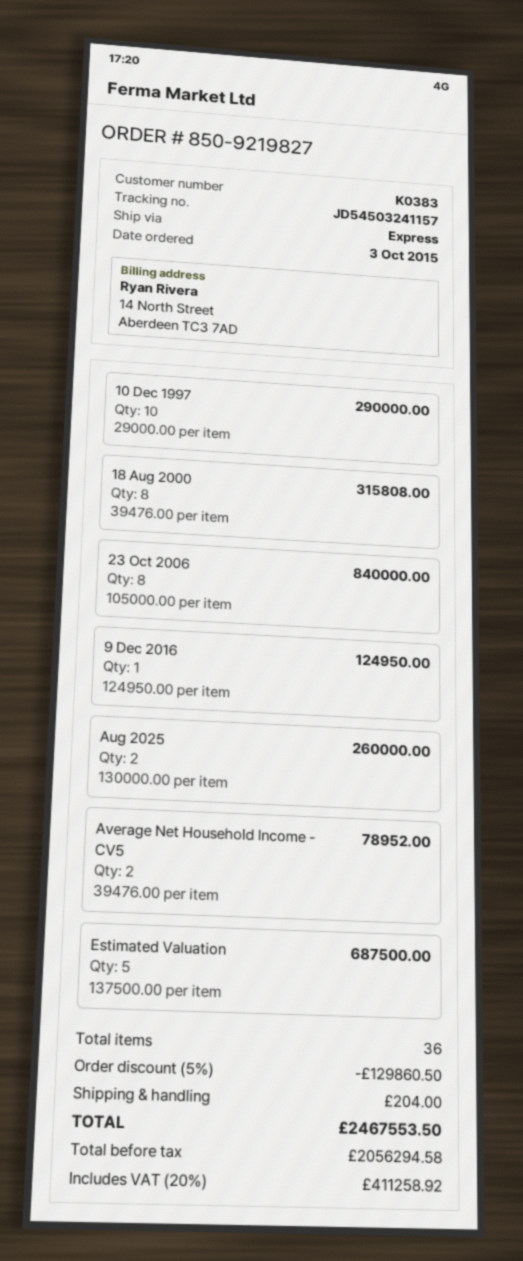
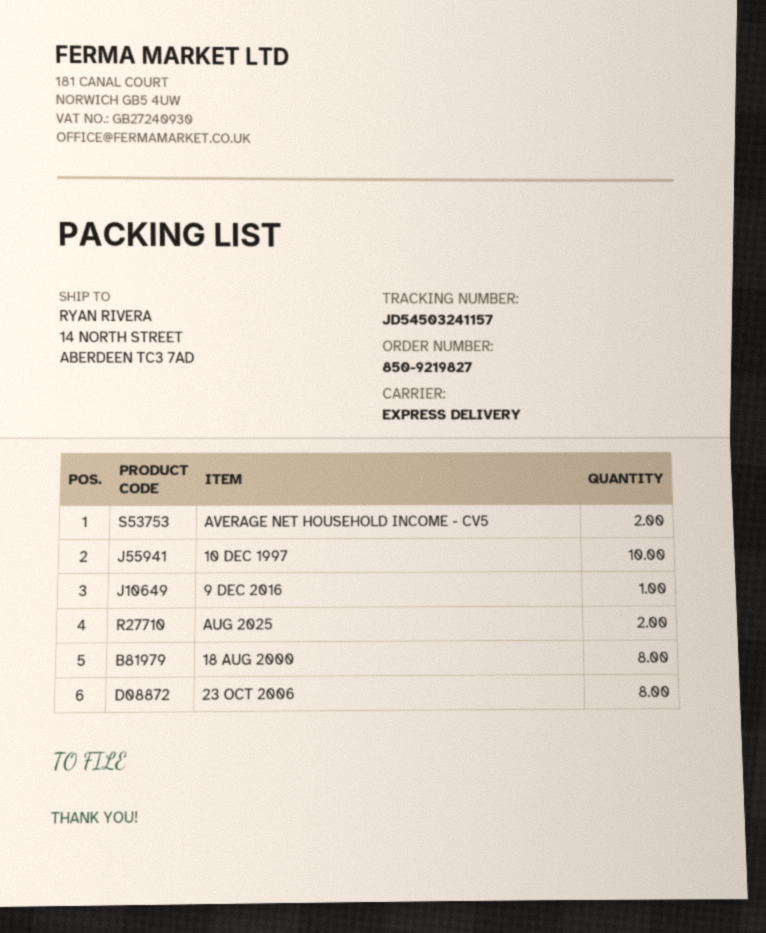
Estimated Valuation: 5 -> none

